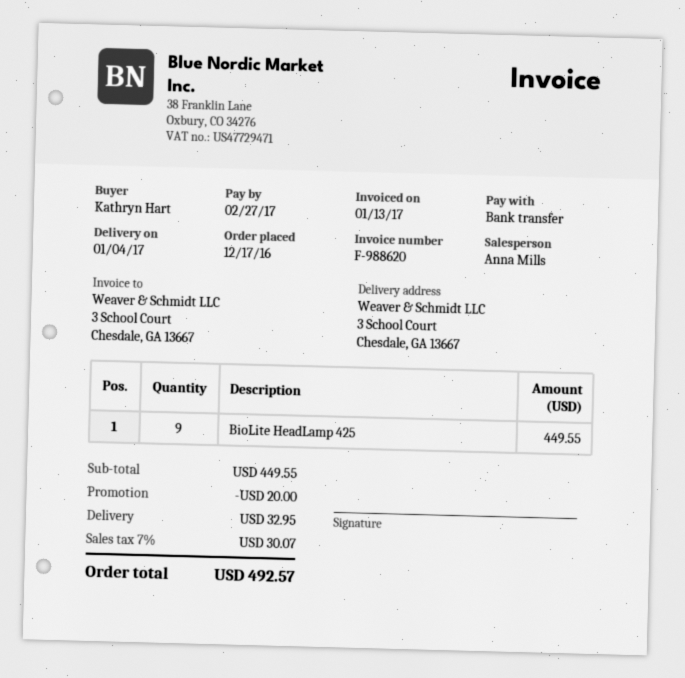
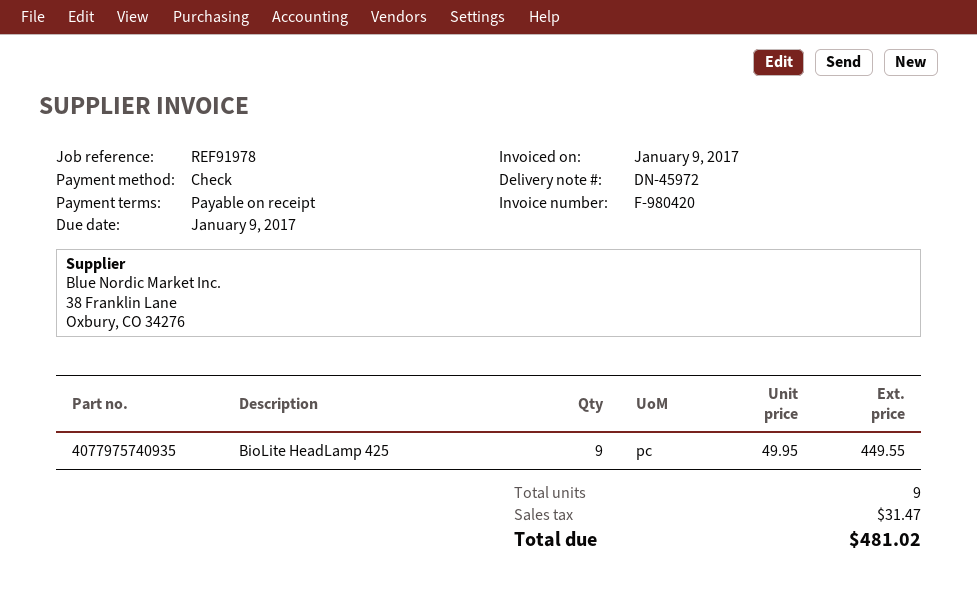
invoice number: F-988620 -> F-980420
invoice date: 2017-01-13 -> 2017-01-09
due date: 2017-02-27 -> 2017-01-09
payment method: bank transfer -> cheque
discount: 20.00 -> none
shipping: 32.95 -> none
tax: 30.07 -> 31.47
total: 492.57 -> 481.02

